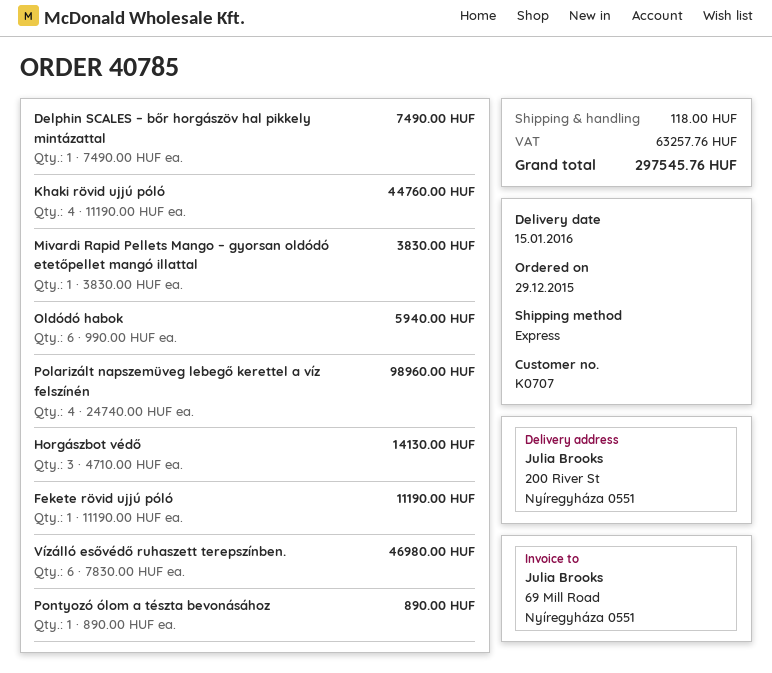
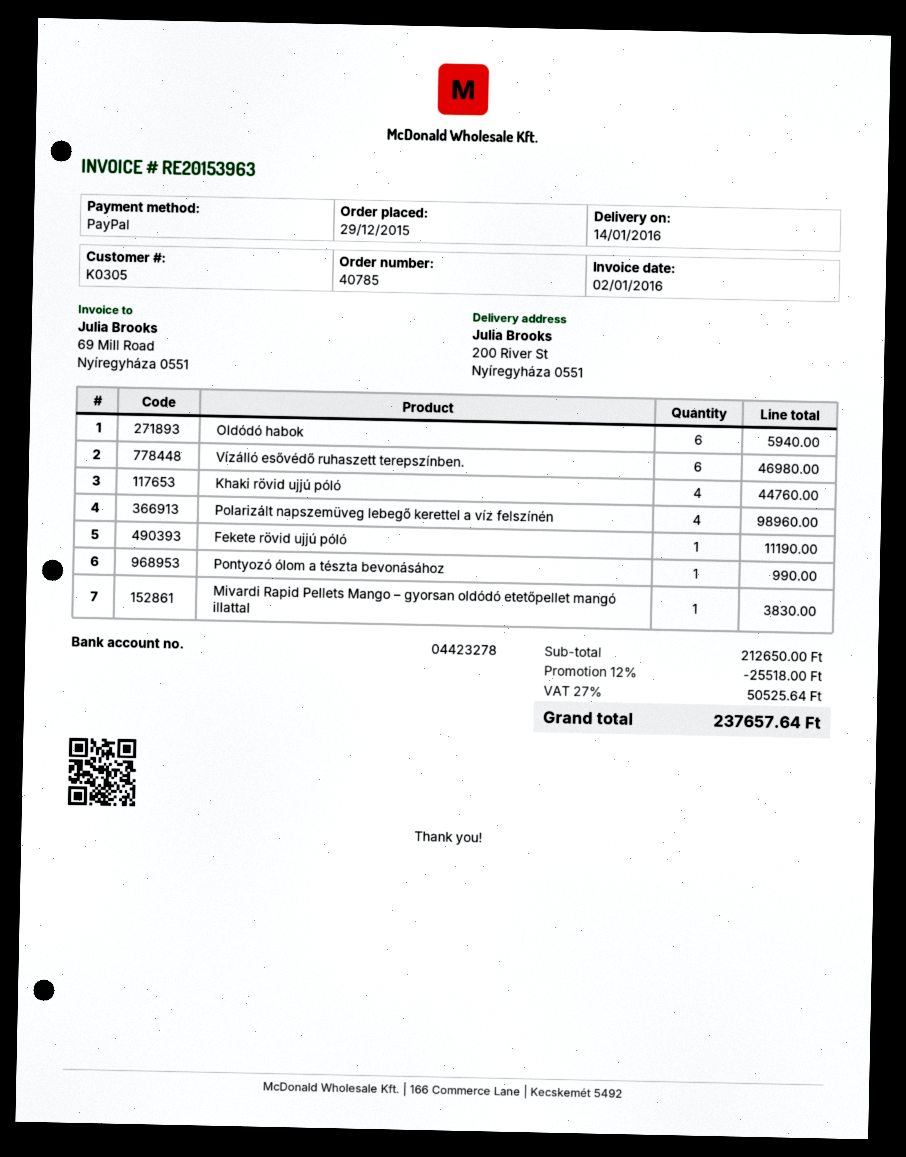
delivery date: 2016-01-15 -> 2016-01-14
customer number: K0707 -> K0305
Delphin SCALES – bőr horgászöv hal pikkely mintázattal: 1 for 7490.00 -> none
Horgászbot védő: 3 for 14130.00 -> none
Pontyozó ólom a tészta bevonásához: 1 for 890.00 -> 1 for 990.00
discount: none -> 12% = 25518.00
shipping: 118.00 -> none
tax: 63257.76 -> 50525.64
total: 297545.76 -> 237657.64

